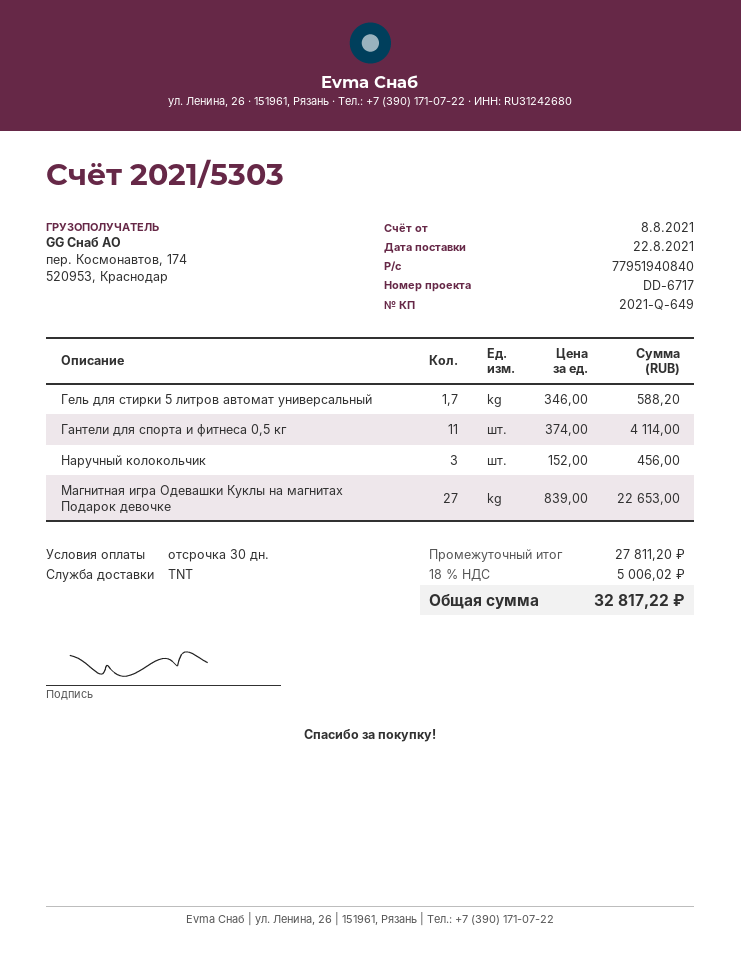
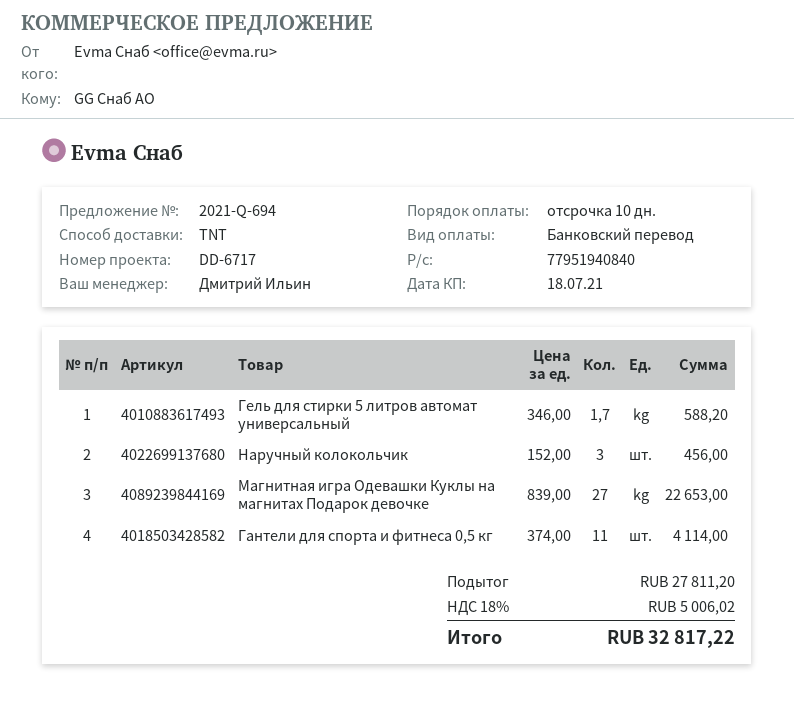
quote number: 2021-Q-649 -> 2021-Q-694
payment terms: 30 days -> 10 days

